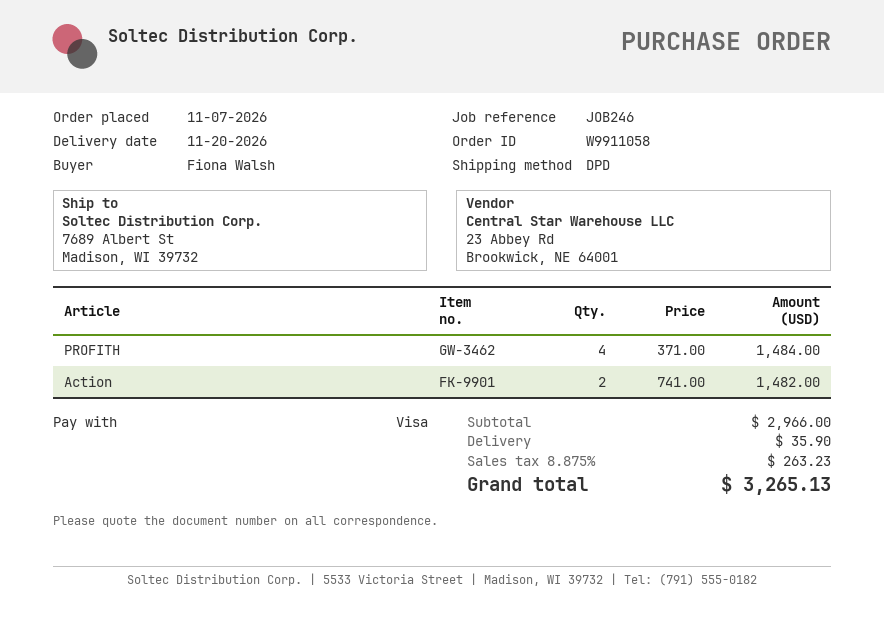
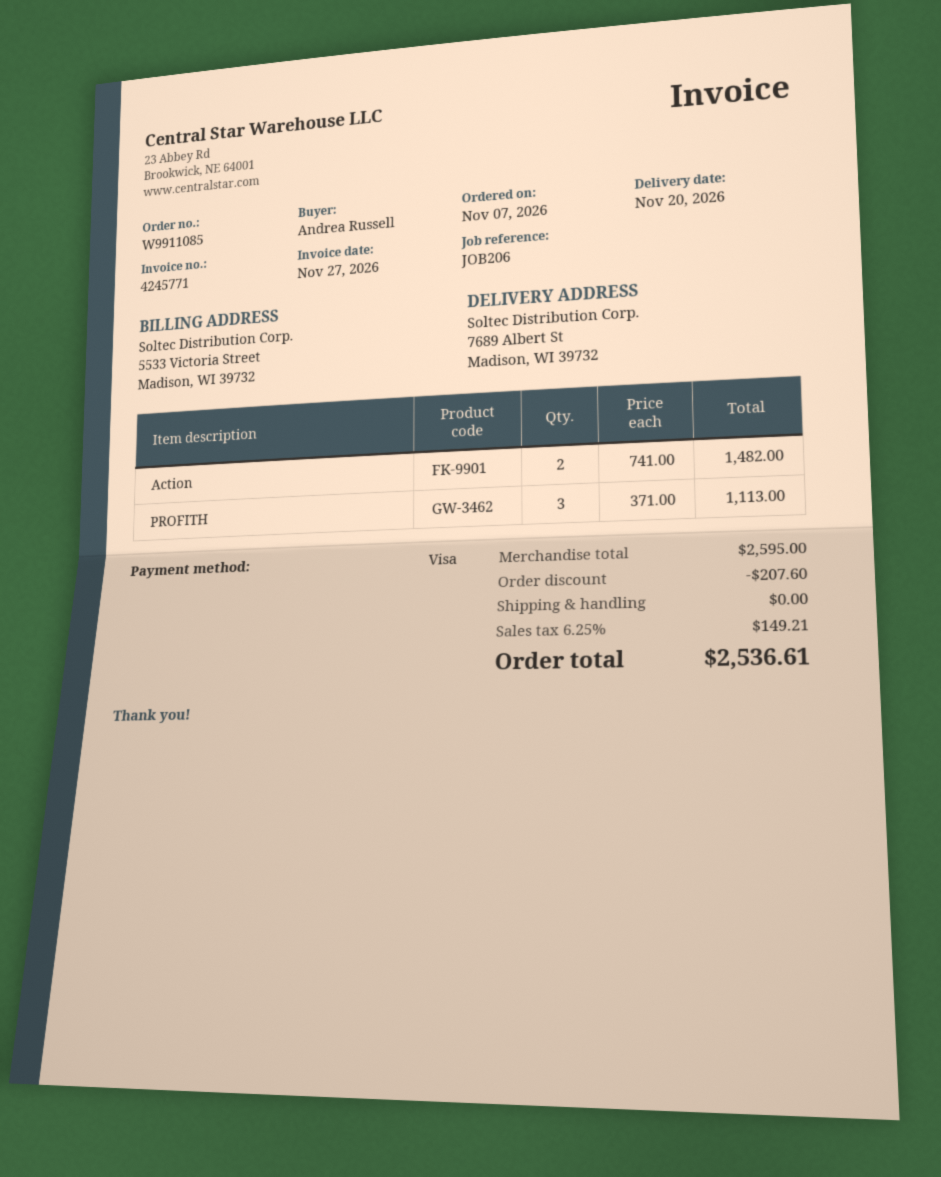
order number: W9911058 -> W9911085
reference: JOB246 -> JOB206
ordered by: Fiona Walsh -> Andrea Russell
PROFITH: 4 x 371.00 = 1484.00 -> 3 x 371.00 = 1113.00
subtotal: 2966.00 -> 2595.00
discount: none -> 207.60
shipping: 35.90 -> 0.00
tax: 8.875% = 263.23 -> 6.25% = 149.21
total: 3265.13 -> 2536.61

